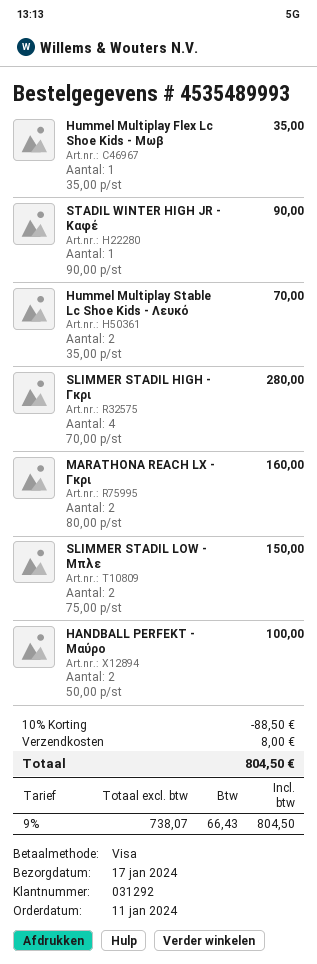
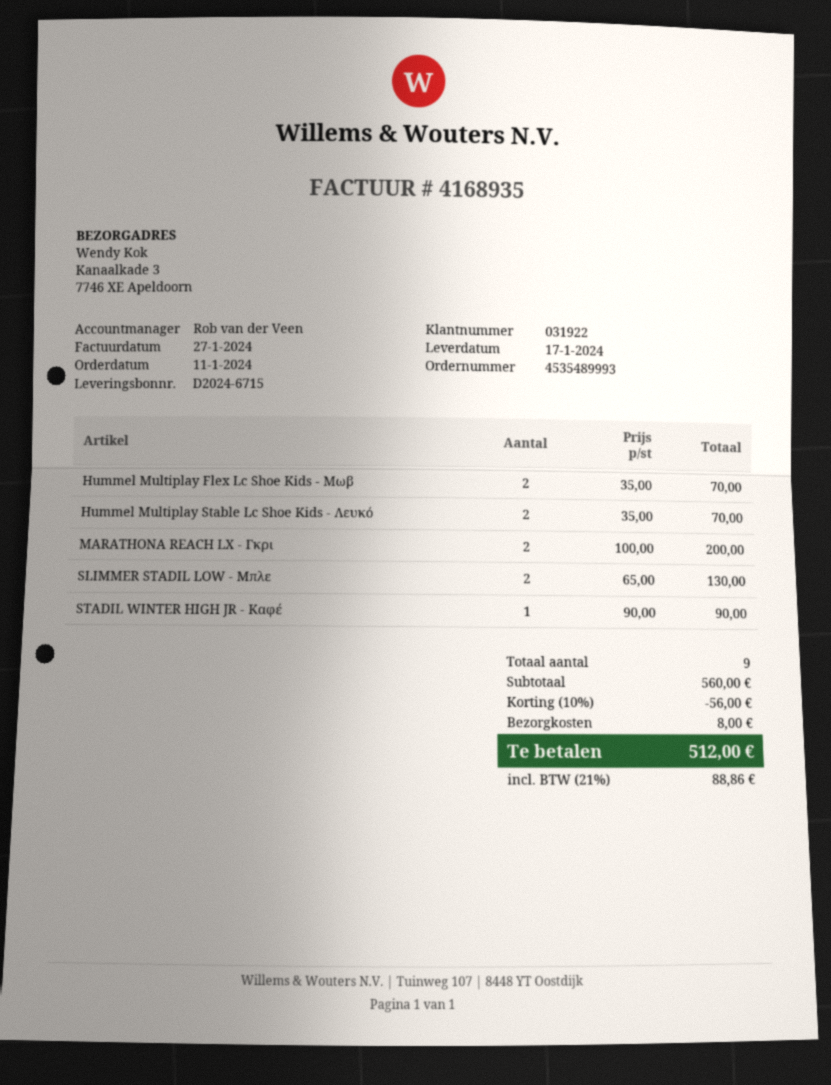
customer number: 031292 -> 031922
Hummel Multiplay Flex Lc Shoe Kids - Μωβ: 1 x 35.00 = 35.00 -> 2 x 35.00 = 70.00
SLIMMER STADIL HIGH - Γκρι: 4 x 70.00 = 280.00 -> none
MARATHONA REACH LX - Γκρι: 2 x 80.00 = 160.00 -> 2 x 100.00 = 200.00
SLIMMER STADIL LOW - Μπλε: 2 x 75.00 = 150.00 -> 2 x 65.00 = 130.00
HANDBALL PERFEKT - Μαύρο: 2 x 50.00 = 100.00 -> none
discount: 10% = 88.50 -> 10% = 56.00
tax: 9% = 66.43 -> 21% = 88.86
total: 804.50 -> 512.00

